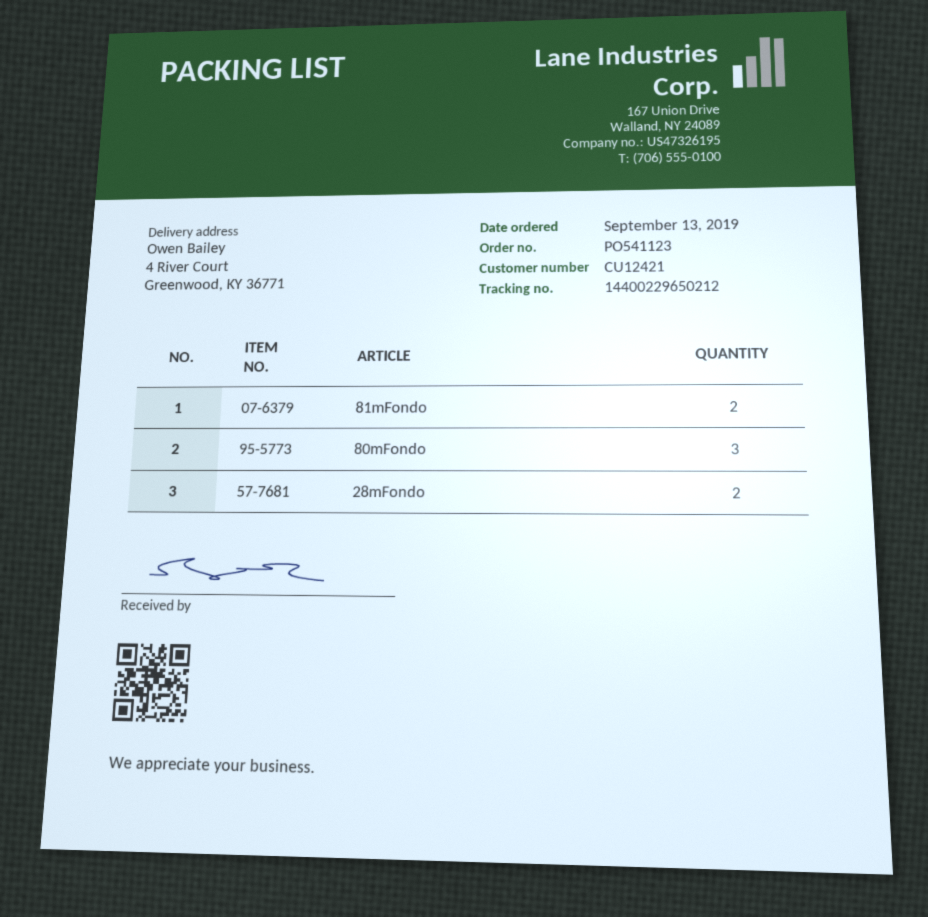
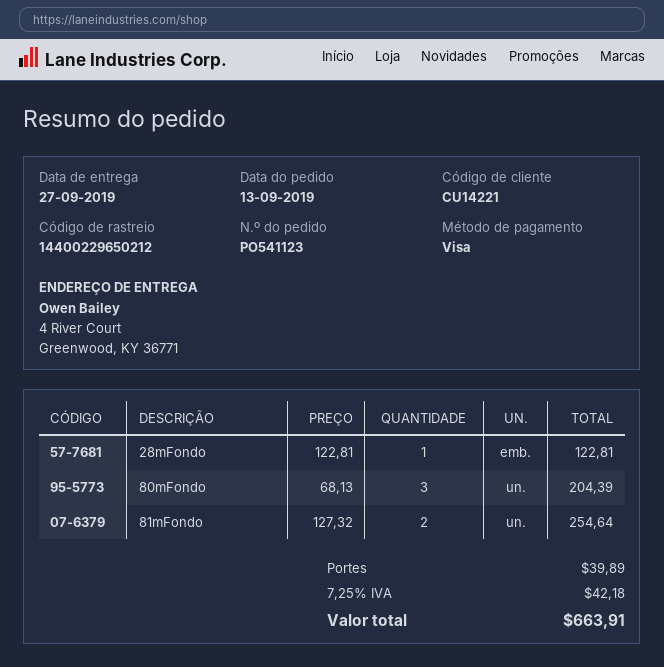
customer number: CU12421 -> CU14221
28mFondo: 2 -> 1

